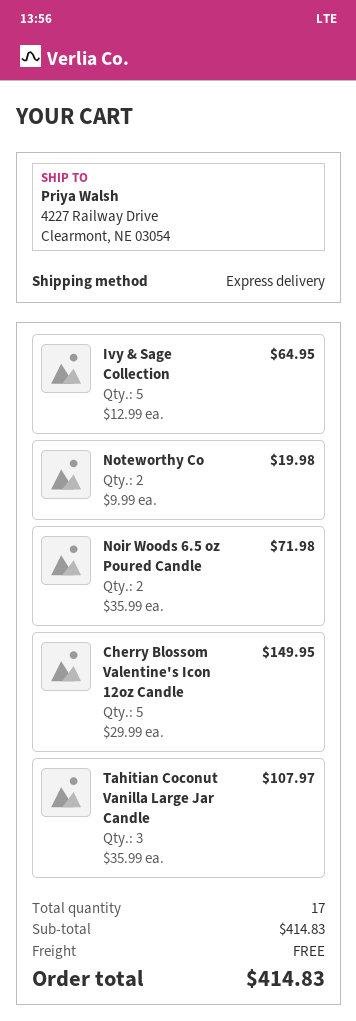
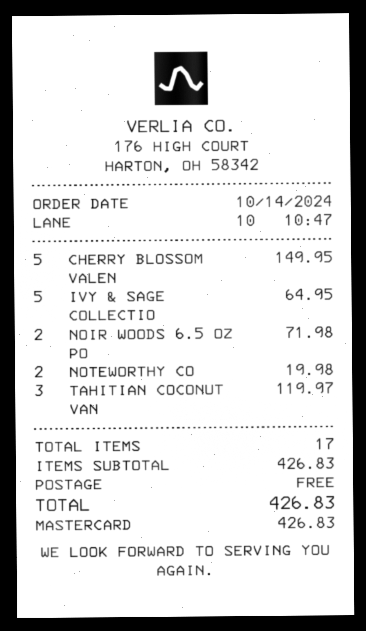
Tahitian Coconut Vanilla Large Jar Candle: 3 for 107.97 -> 3 for 119.97
subtotal: 414.83 -> 426.83
total: 414.83 -> 426.83

